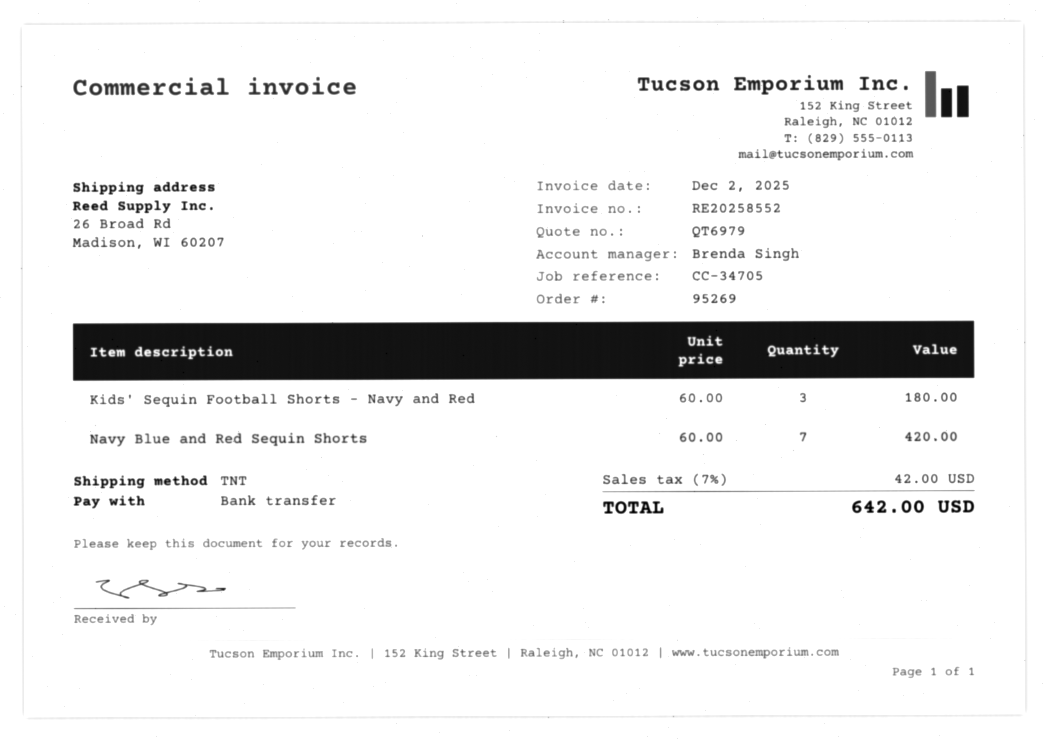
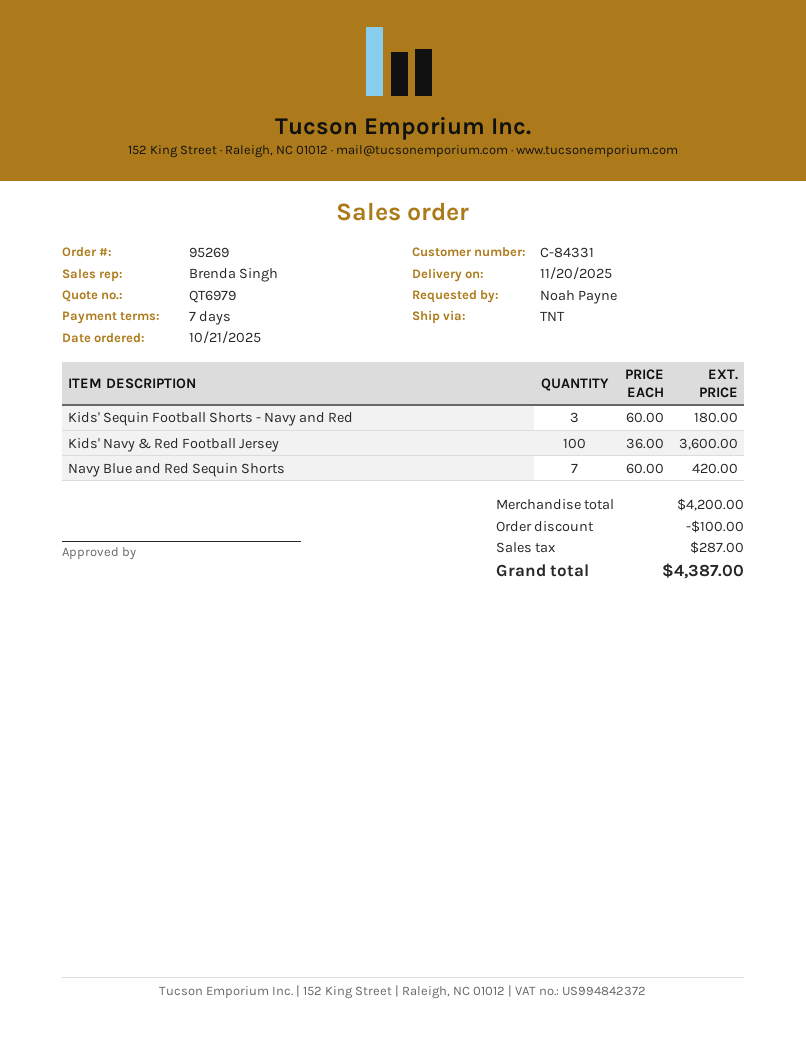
Kids' Navy & Red Football Jersey: none -> 100 x 36.00 = 3600.00
discount: none -> 100.00
tax: 42.00 -> 287.00
total: 642.00 -> 4387.00

